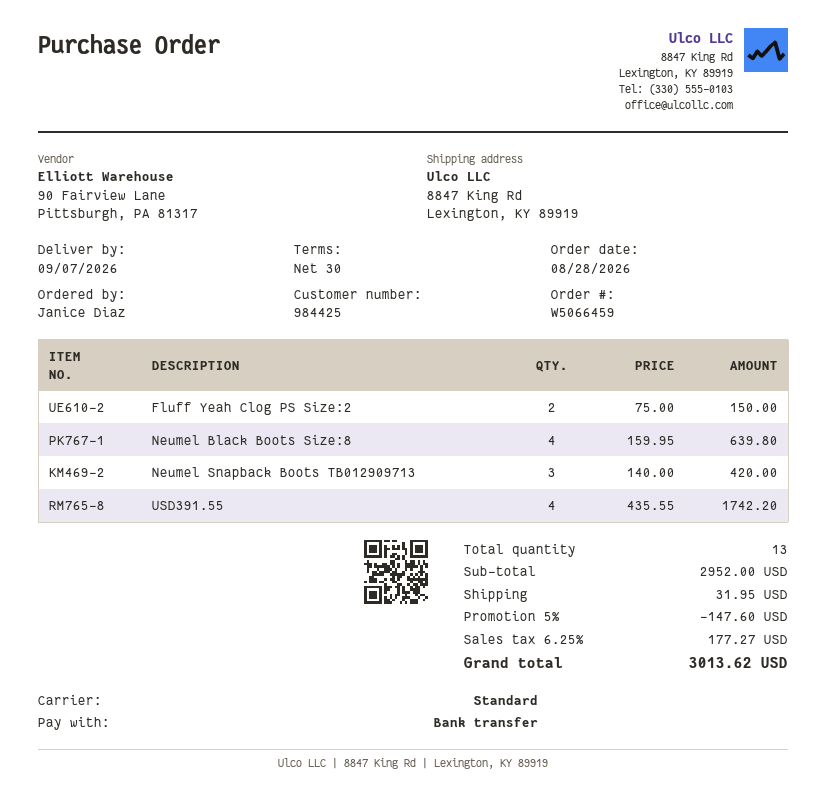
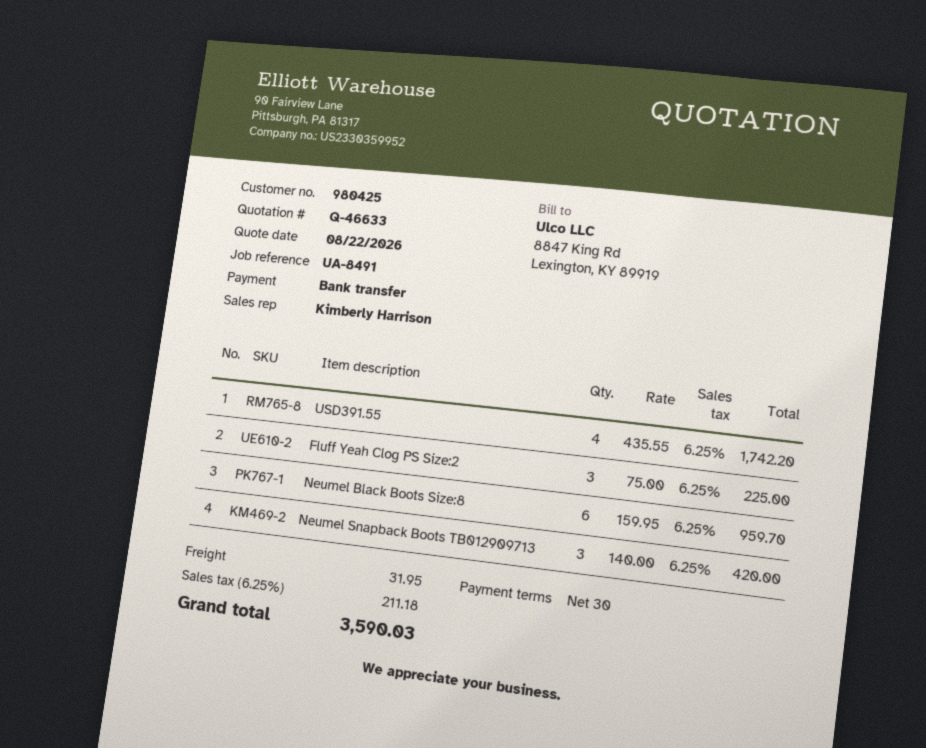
customer number: 984425 -> 980425
Fluff Yeah Clog PS Size:2: 2 x 75.00 = 150.00 -> 3 x 75.00 = 225.00
Neumel Black Boots Size:8: 4 x 159.95 = 639.80 -> 6 x 159.95 = 959.70
discount: 5% = 147.60 -> none
tax: 6.25% = 177.27 -> 6.25% = 211.18
total: 3013.62 -> 3590.03

